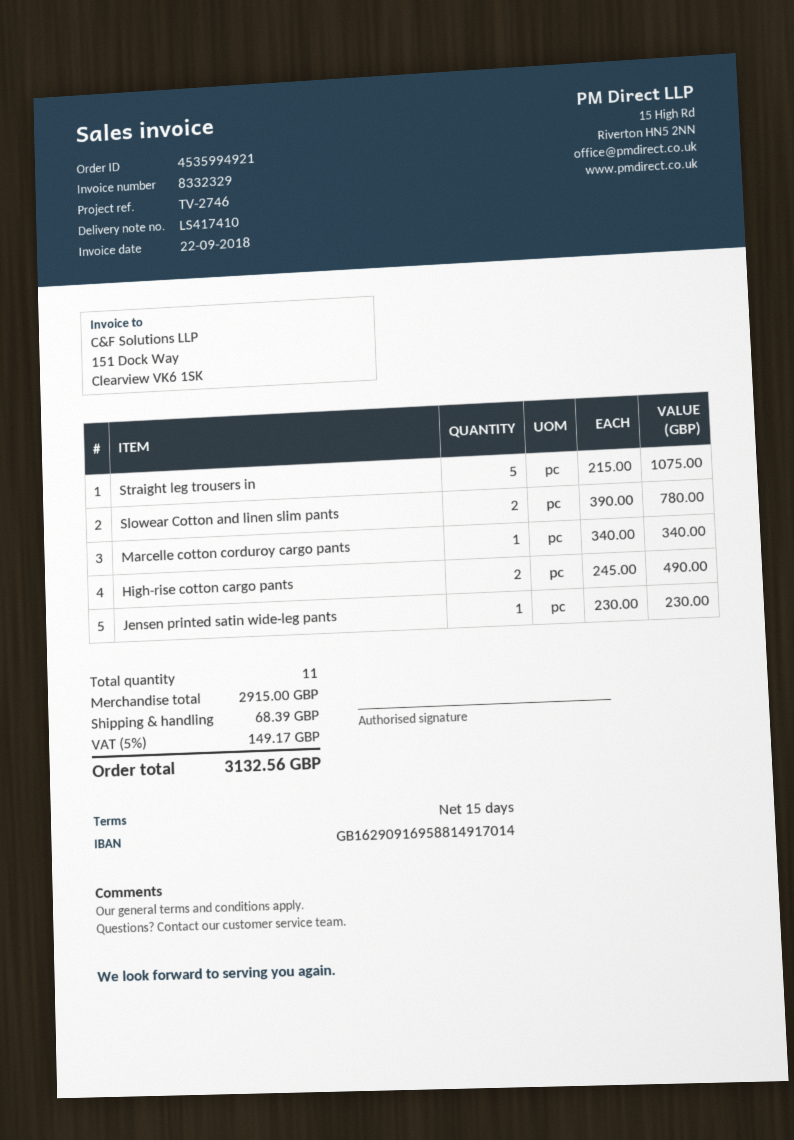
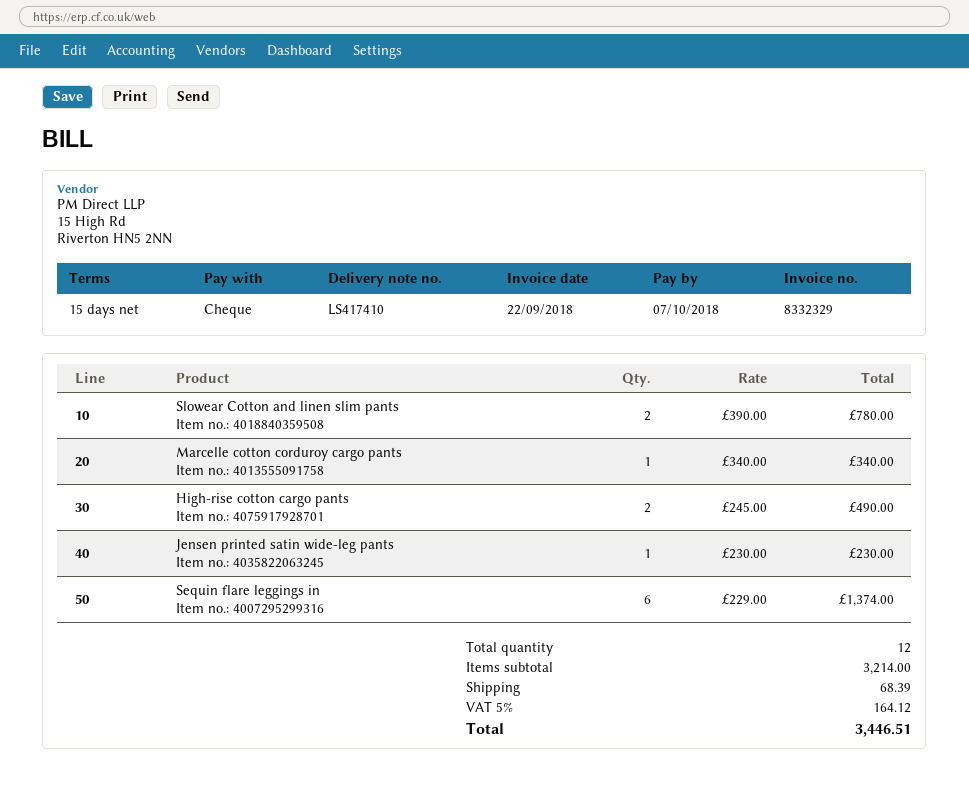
Straight leg trousers in: 5 x 215.00 = 1075.00 -> none
Sequin flare leggings in: none -> 6 x 229.00 = 1374.00
total quantity: 11 -> 12
subtotal: 2915.00 -> 3214.00
tax: 5% = 149.17 -> 5% = 164.12
total: 3132.56 -> 3446.51

